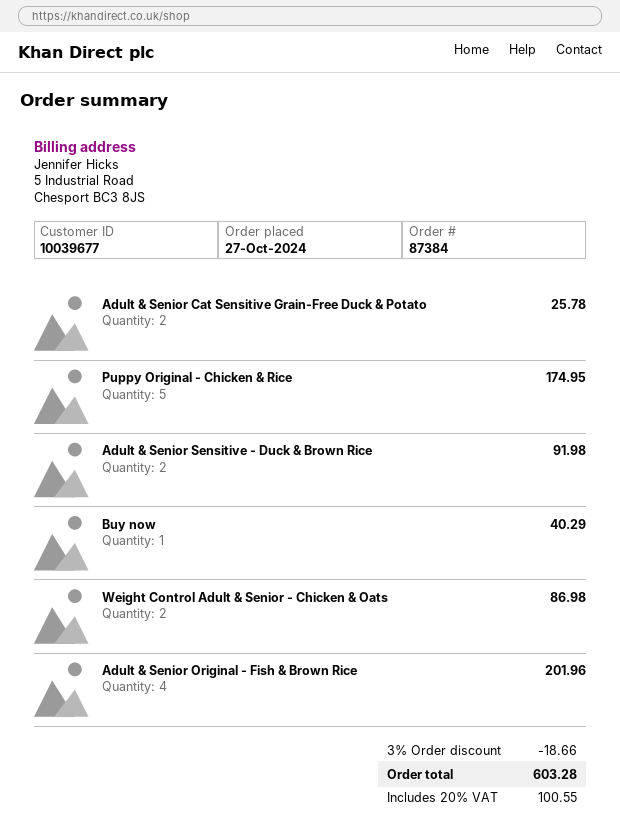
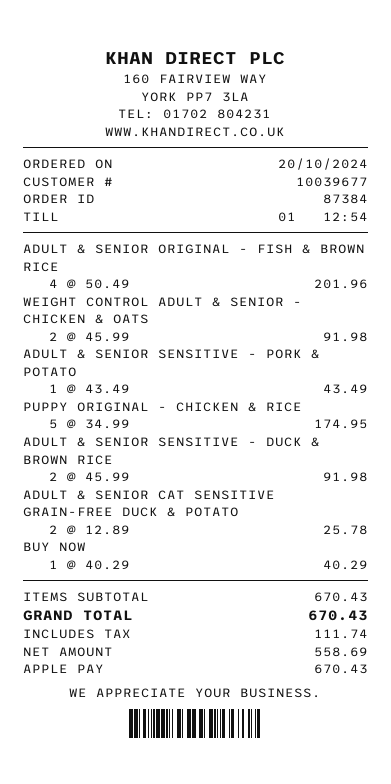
order date: 2024-10-27 -> 2024-10-20
Weight Control Adult & Senior - Chicken & Oats: 2 for 86.98 -> 2 for 91.98
ADULT & SENIOR SENSITIVE - PORK & POTATO: none -> 1 for 43.49
discount: 3% = 18.66 -> none
tax: 100.55 -> 111.74
total: 603.28 -> 670.43

